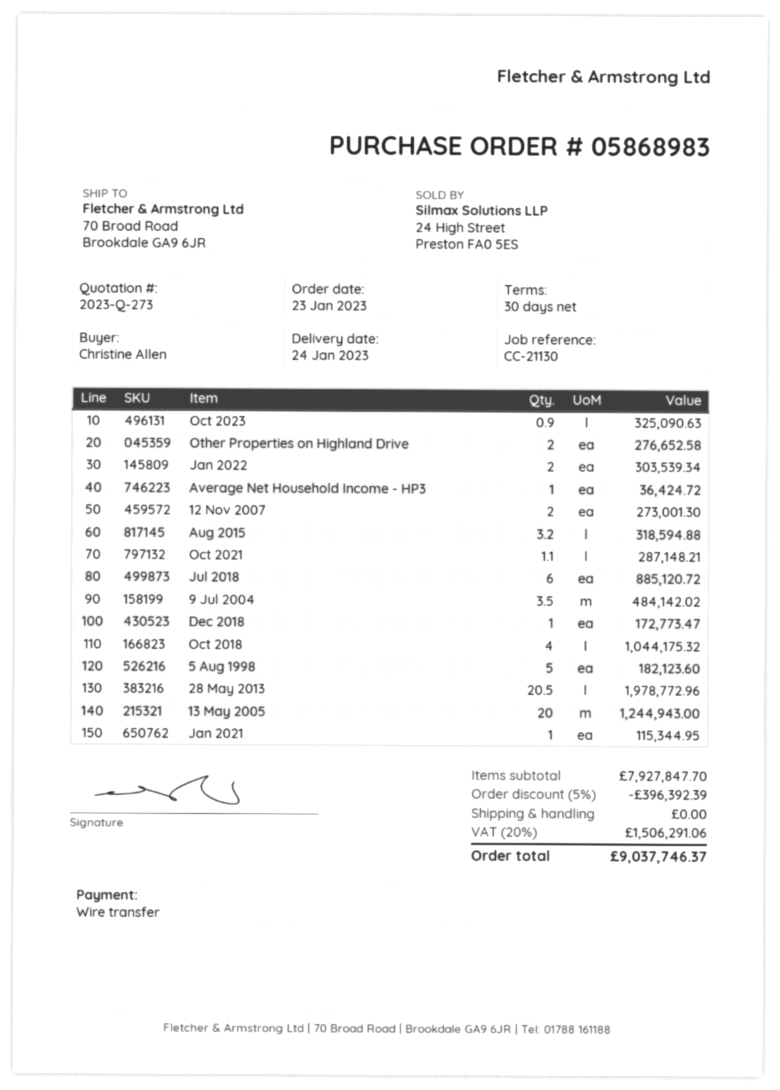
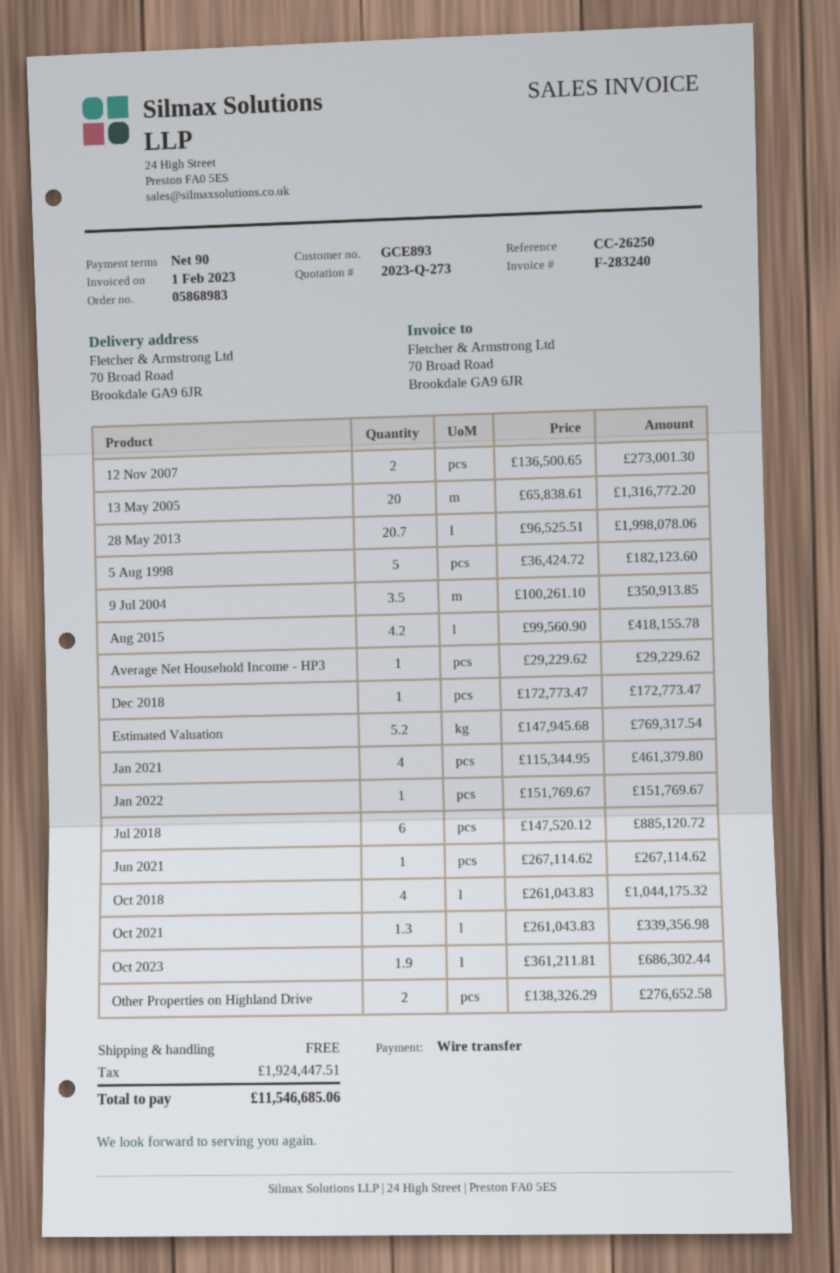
payment terms: 30 days -> 90 days
reference: CC-21130 -> CC-26250
Oct 2023: 0.9 for 325090.63 -> 1.9 for 686302.44
Jan 2022: 2 for 303539.34 -> 1 for 151769.67
Average Net Household Income - HP3: 1 for 36424.72 -> 1 for 29229.62
Aug 2015: 3.2 for 318594.88 -> 4.2 for 418155.78
Oct 2021: 1.1 for 287148.21 -> 1.3 for 339356.98
9 Jul 2004: 3.5 for 484142.02 -> 3.5 for 350913.85
28 May 2013: 20.5 for 1978772.96 -> 20.7 for 1998078.06
13 May 2005: 20 for 1244943.00 -> 20 for 1316772.20
Jan 2021: 1 for 115344.95 -> 4 for 461379.80
Estimated Valuation: none -> 5.2 for 769317.54
Jun 2021: none -> 1 for 267114.62
discount: 5% = 396392.39 -> none
tax: 1506291.06 -> 1924447.51
total: 9037746.37 -> 11546685.06

